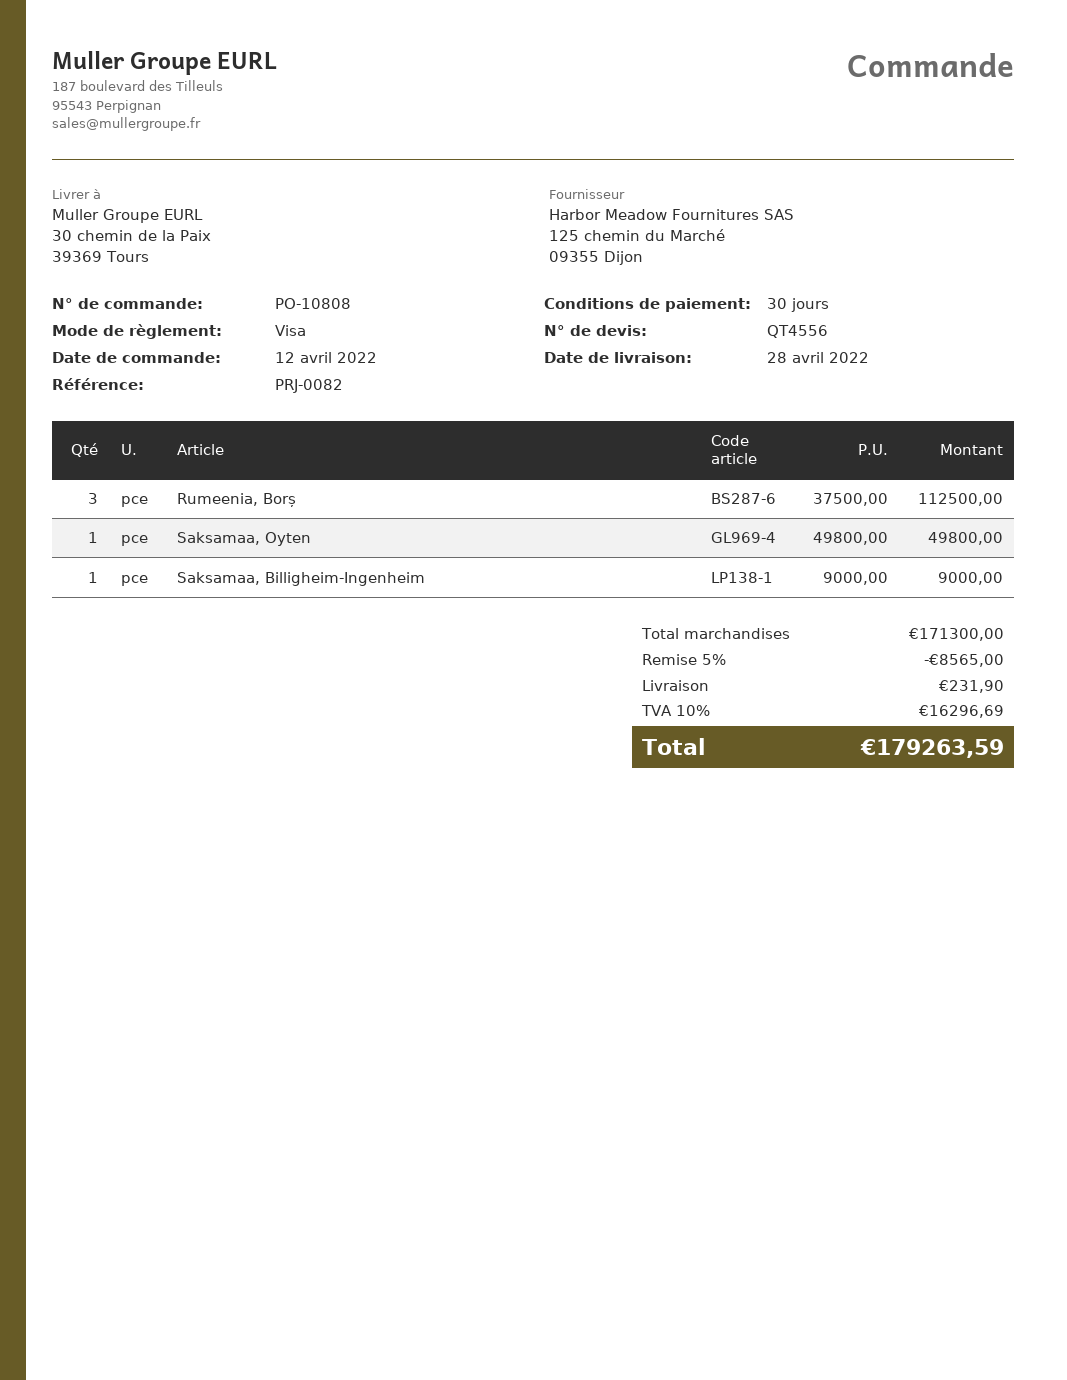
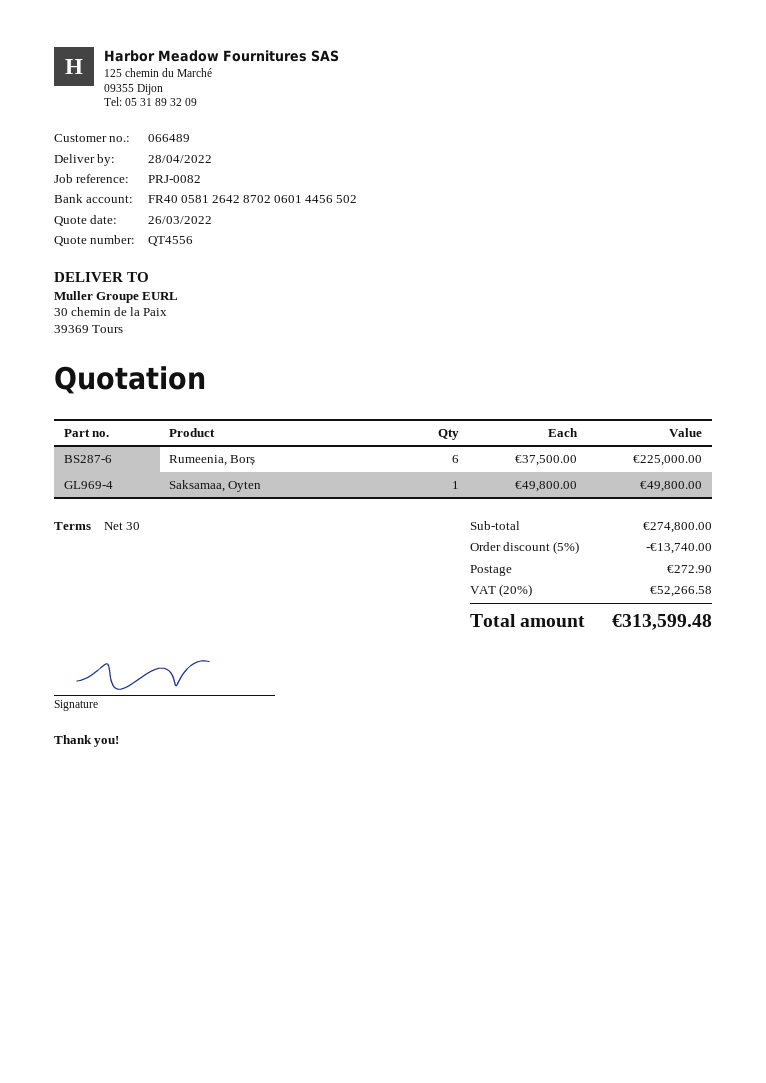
Rumeenia, Borș: 3 x 37500.00 = 112500.00 -> 6 x 37500.00 = 225000.00
Saksamaa, Billigheim-Ingenheim: 1 x 9000.00 = 9000.00 -> none
subtotal: 171300.00 -> 274800.00
discount: 5% = 8565.00 -> 5% = 13740.00
shipping: 231.90 -> 272.90
tax: 10% = 16296.69 -> 20% = 52266.58
total: 179263.59 -> 313599.48

